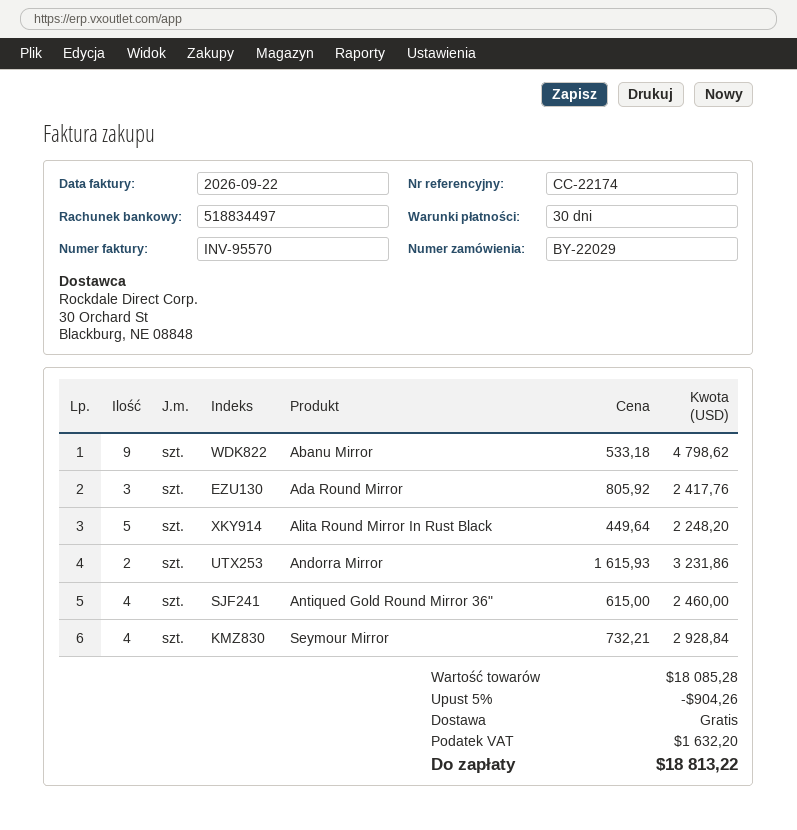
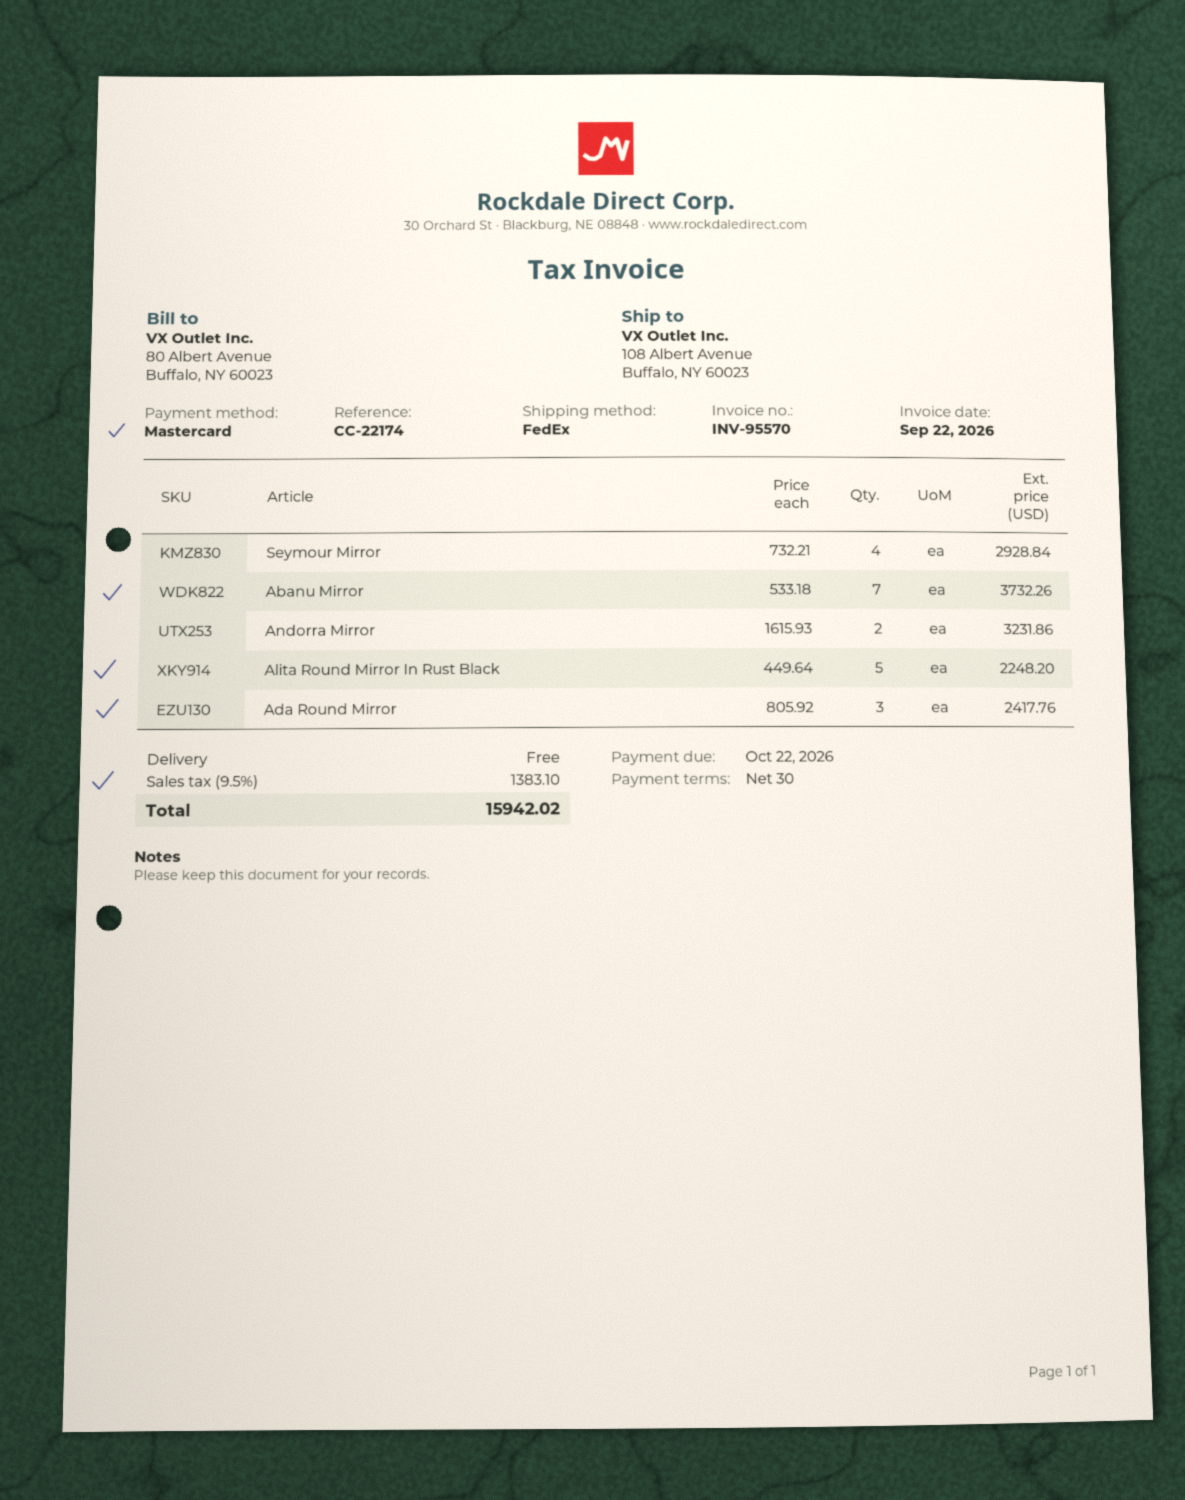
Abanu Mirror: 9 x 533.18 = 4798.62 -> 7 x 533.18 = 3732.26
Antiqued Gold Round Mirror 36": 4 x 615.00 = 2460.00 -> none
discount: 5% = 904.26 -> none
tax: 1632.20 -> 1383.10
total: 18813.22 -> 15942.02

